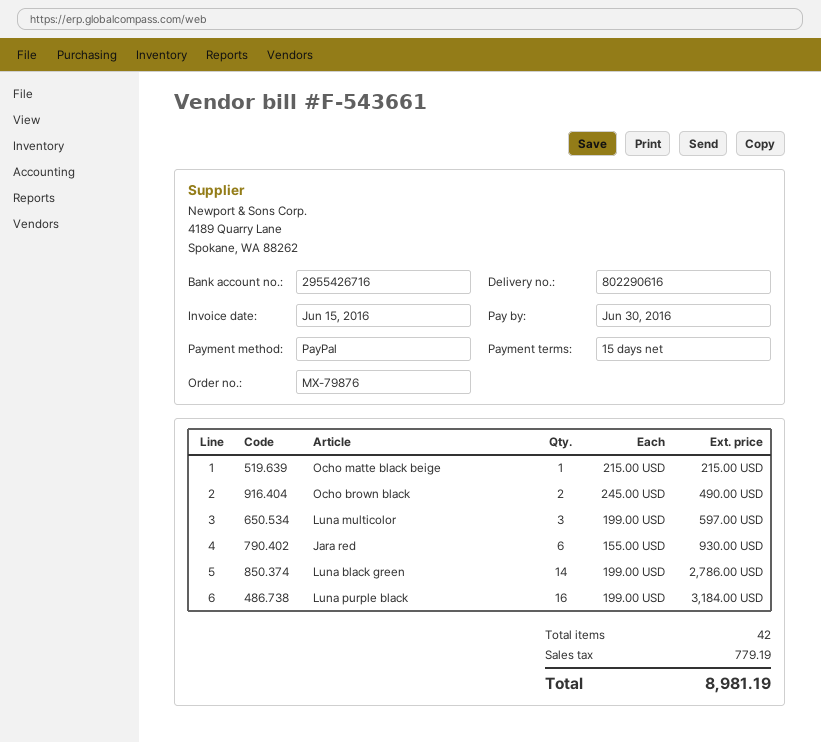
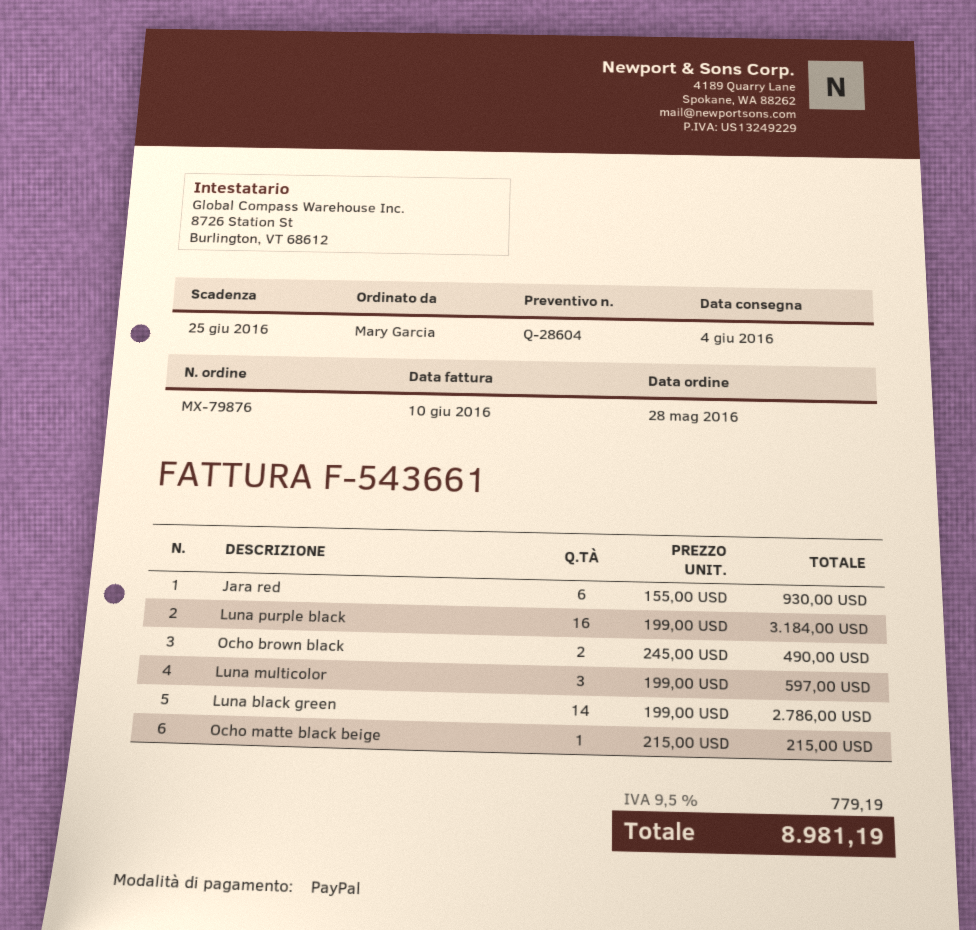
invoice date: 2016-06-15 -> 2016-06-10
due date: 2016-06-30 -> 2016-06-25

